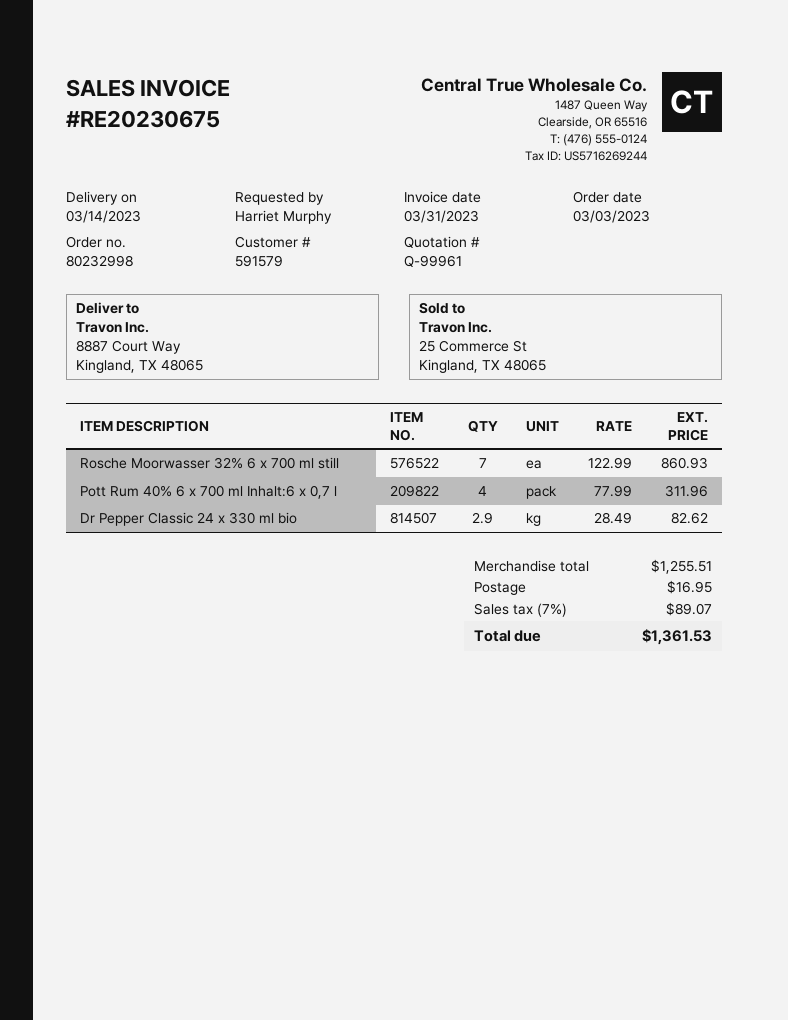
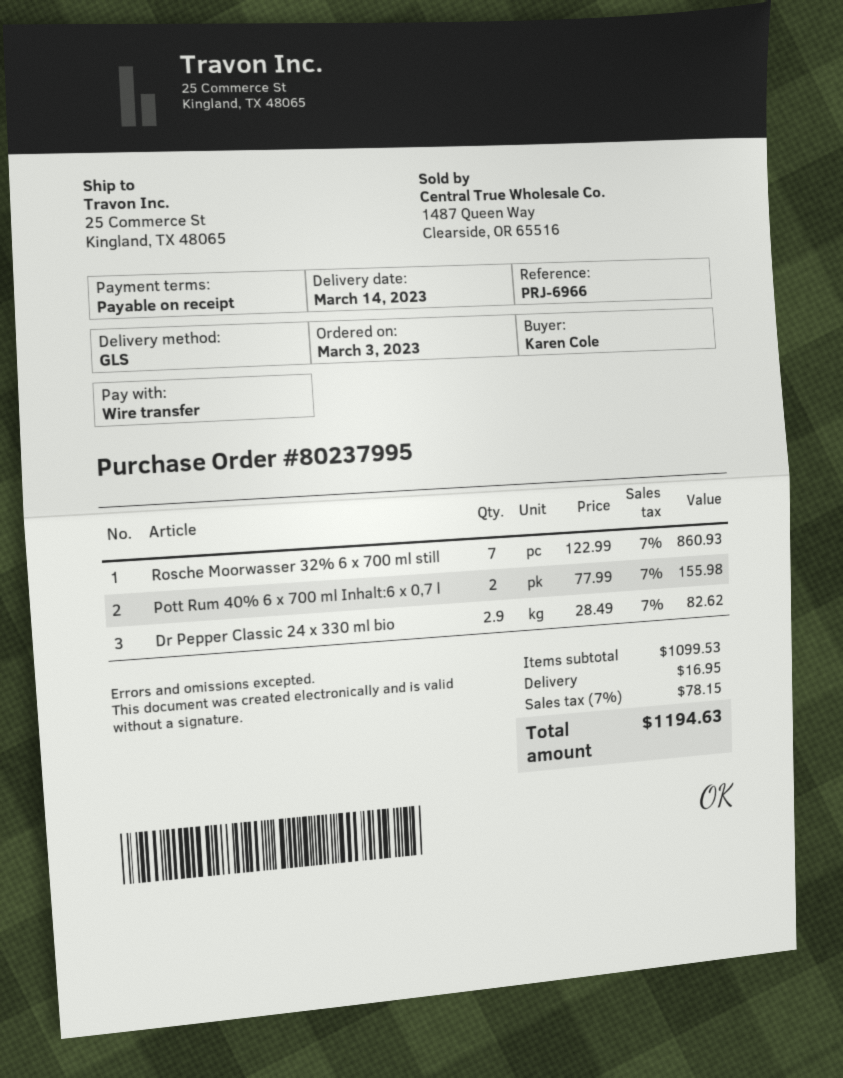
order number: 80232998 -> 80237995
ordered by: Harriet Murphy -> Karen Cole
ship to: 8887 Court Way, Kingland, TX 48065 -> 25 Commerce St, Kingland, TX 48065
Pott Rum 40% 6 x 700 ml Inhalt:6 x 0,7 l: 4 x 77.99 = 311.96 -> 2 x 77.99 = 155.98
subtotal: 1255.51 -> 1099.53
tax: 7% = 89.07 -> 7% = 78.15
total: 1361.53 -> 1194.63

